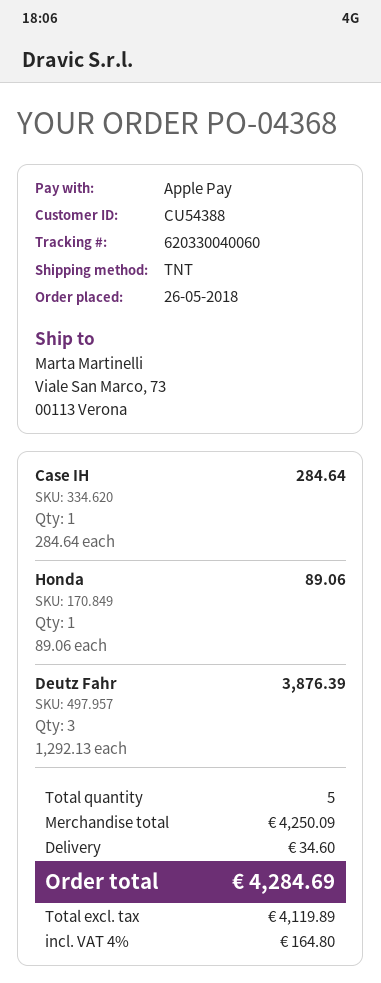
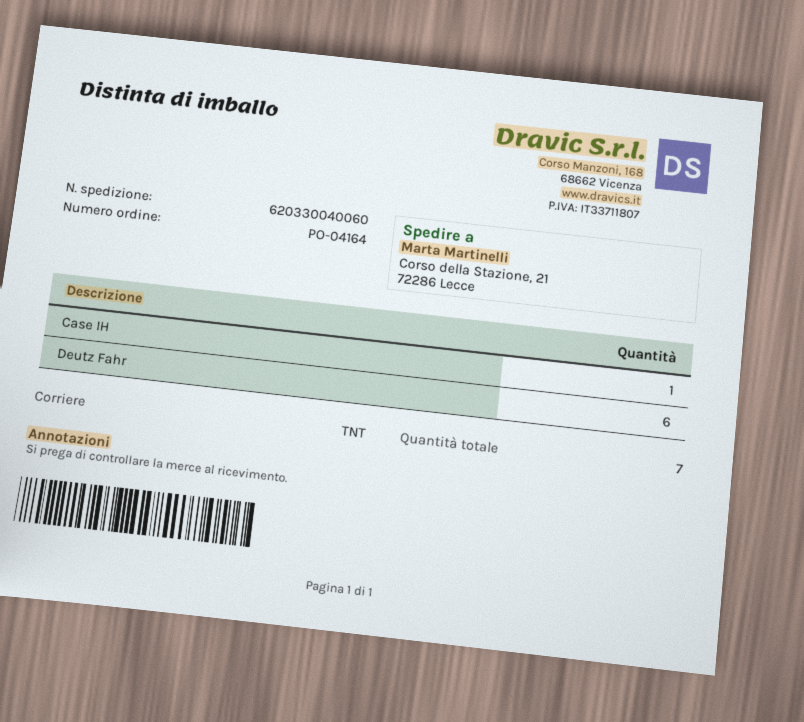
order number: PO-04368 -> PO-04164
ship to: Viale San Marco, 73, 00113 Verona -> Corso della Stazione, 21, 72286 Lecce
Honda: 1 -> none
Deutz Fahr: 3 -> 6
total quantity: 5 -> 7

